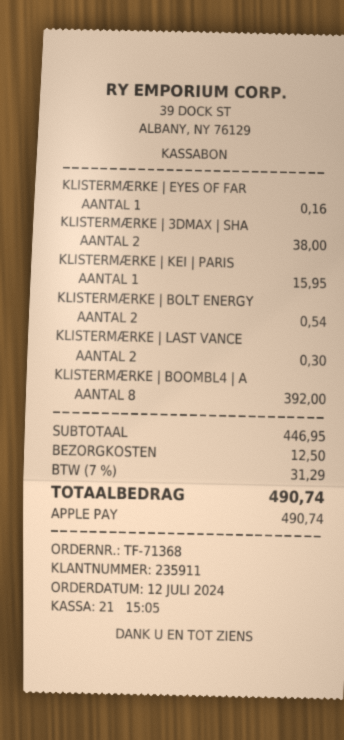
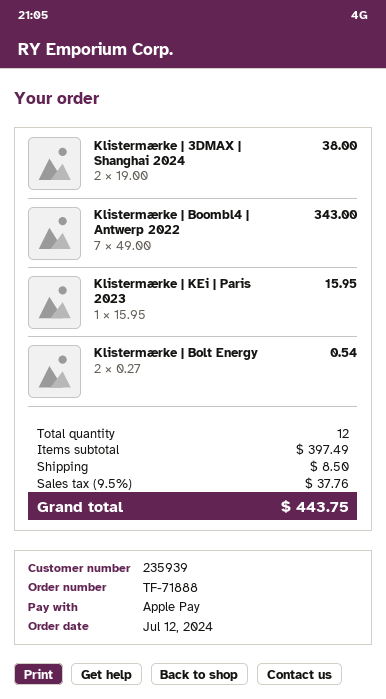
order number: TF-71368 -> TF-71888
customer number: 235911 -> 235939
KLISTERMÆRKE | EYES OF FAR: 1 for 0.16 -> none
KLISTERMÆRKE | LAST VANCE: 2 for 0.30 -> none
KLISTERMÆRKE | BOOMBL4 | A: 8 for 392.00 -> 7 for 343.00
subtotal: 446.95 -> 397.49
shipping: 12.50 -> 8.50
tax: 7% = 31.29 -> 9.5% = 37.76
total: 490.74 -> 443.75

